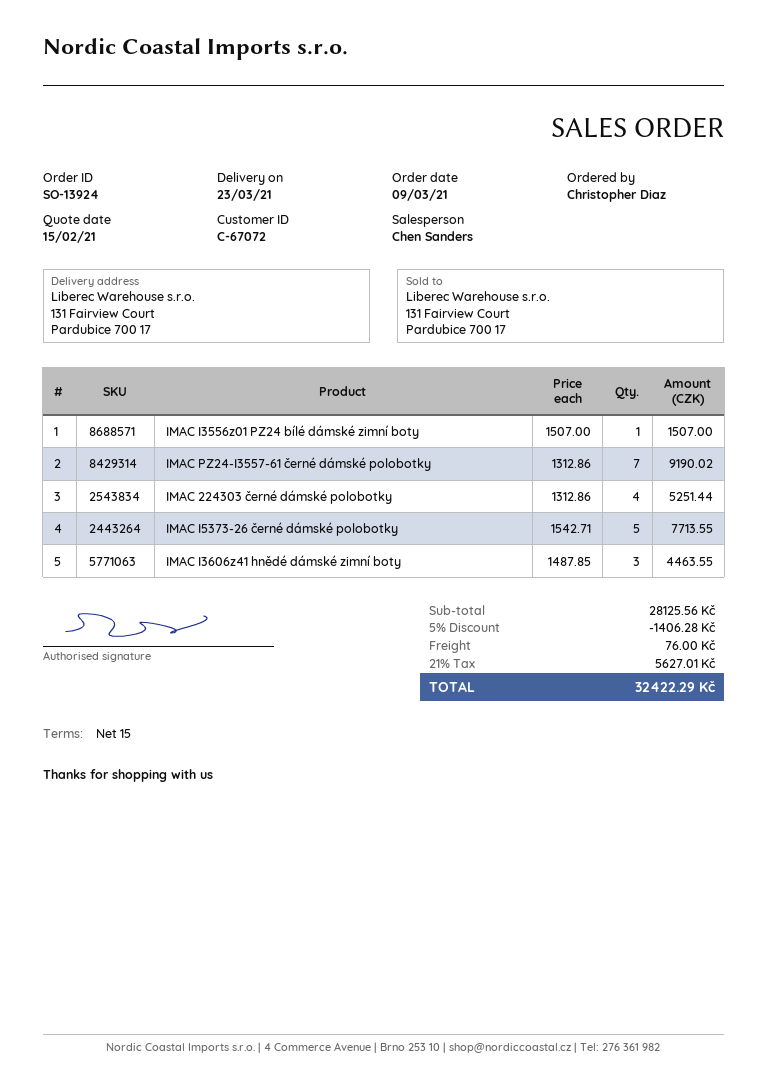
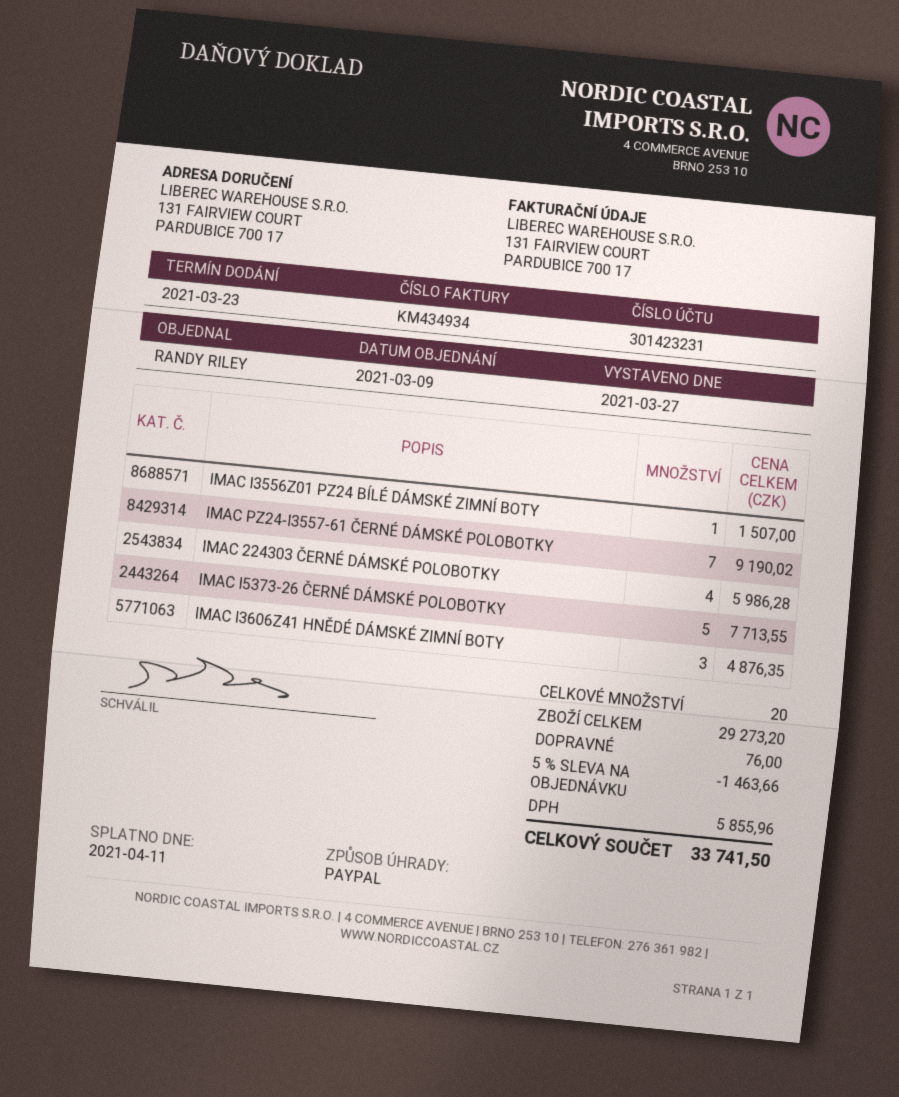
ordered by: Christopher Diaz -> RANDY RILEY
IMAC 224303 černé dámské polobotky: 4 for 5251.44 -> 4 for 5986.28
IMAC I3606z41 hnědé dámské zimní boty: 3 for 4463.55 -> 3 for 4876.35
subtotal: 28125.56 -> 29273.20
discount: 5% = 1406.28 -> 5% = 1463.66
tax: 5627.01 -> 5855.96
total: 32422.29 -> 33741.50

